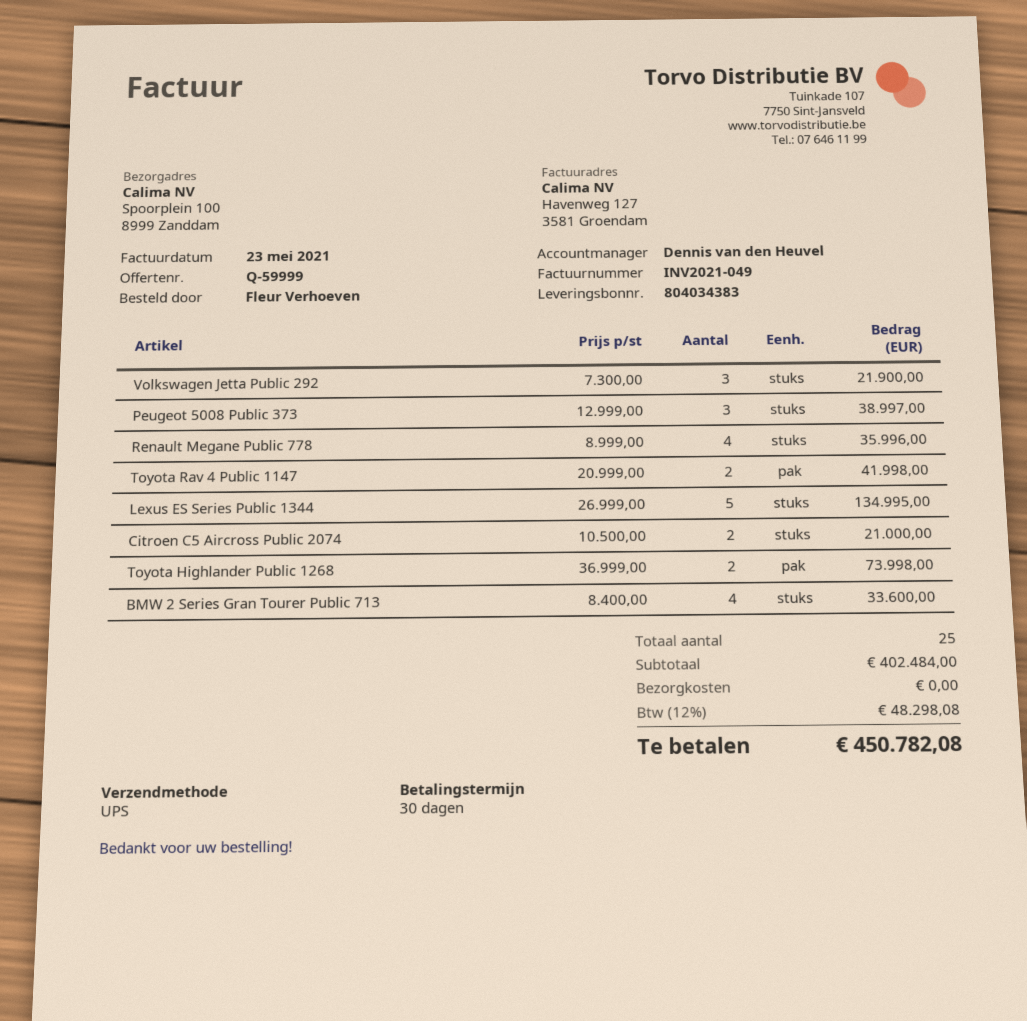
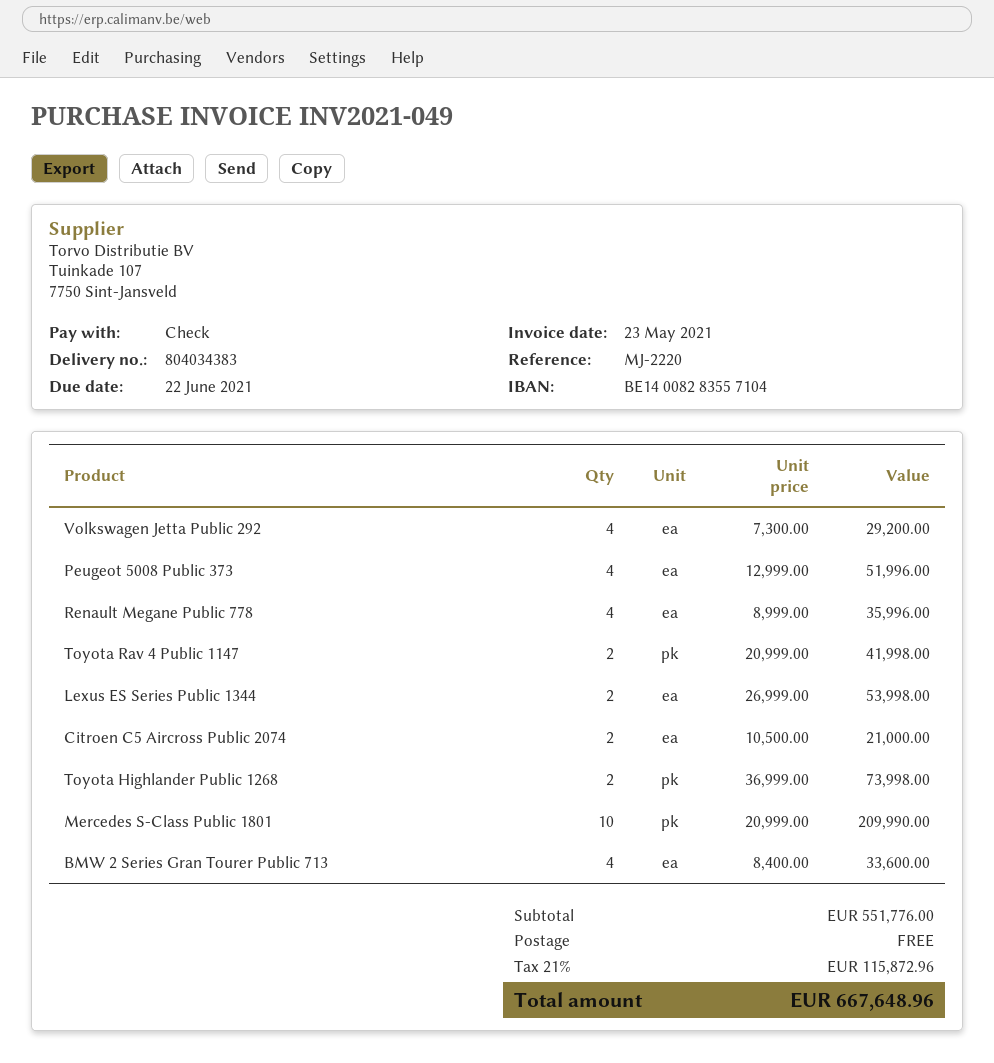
Volkswagen Jetta Public 292: 3 x 7300.00 = 21900.00 -> 4 x 7300.00 = 29200.00
Peugeot 5008 Public 373: 3 x 12999.00 = 38997.00 -> 4 x 12999.00 = 51996.00
Lexus ES Series Public 1344: 5 x 26999.00 = 134995.00 -> 2 x 26999.00 = 53998.00
Mercedes S-Class Public 1801: none -> 10 x 20999.00 = 209990.00
subtotal: 402484.00 -> 551776.00
tax: 12% = 48298.08 -> 21% = 115872.96
total: 450782.08 -> 667648.96

